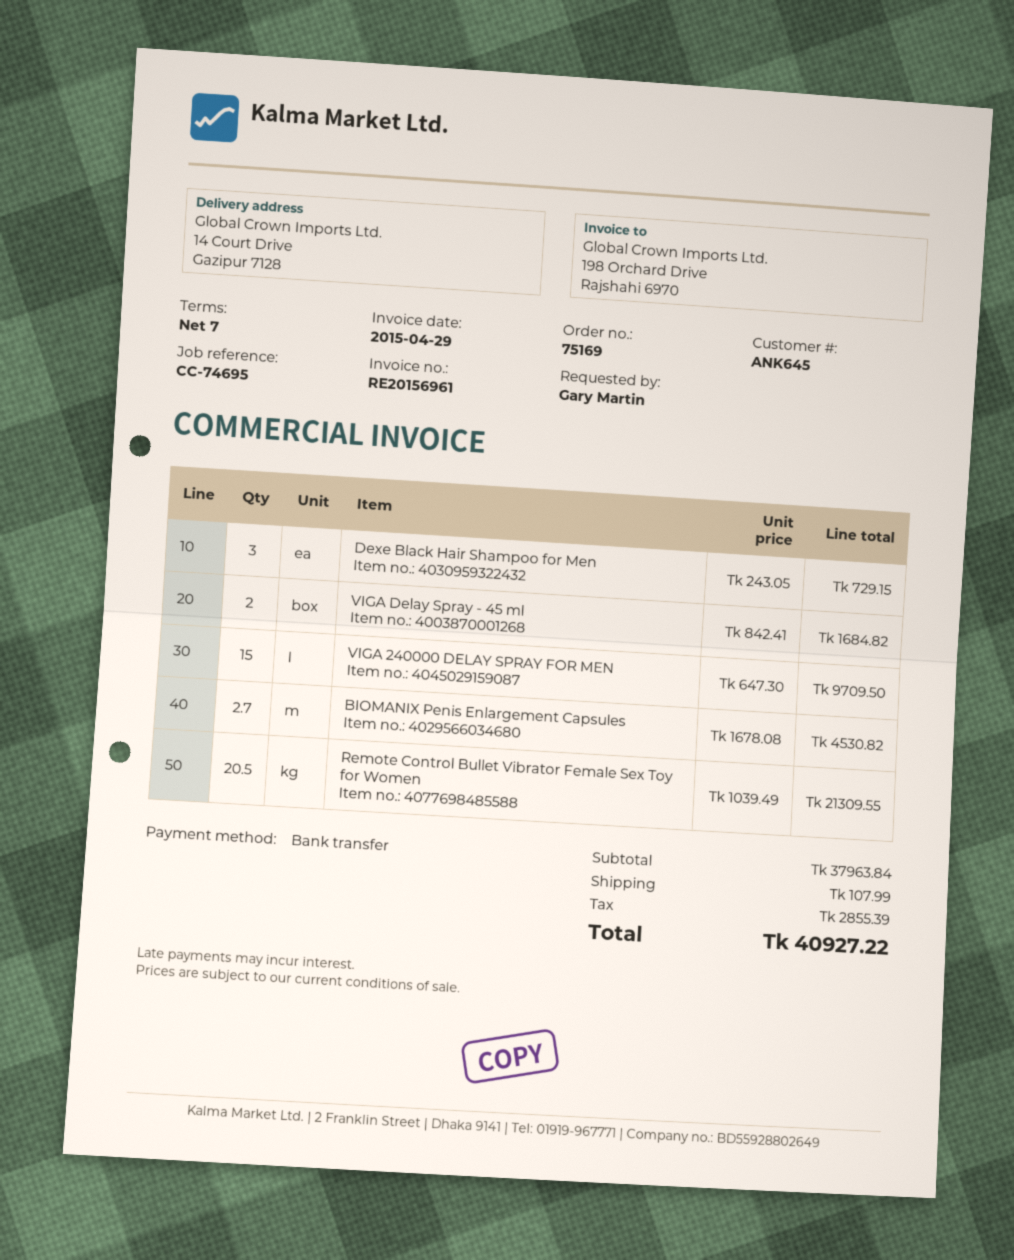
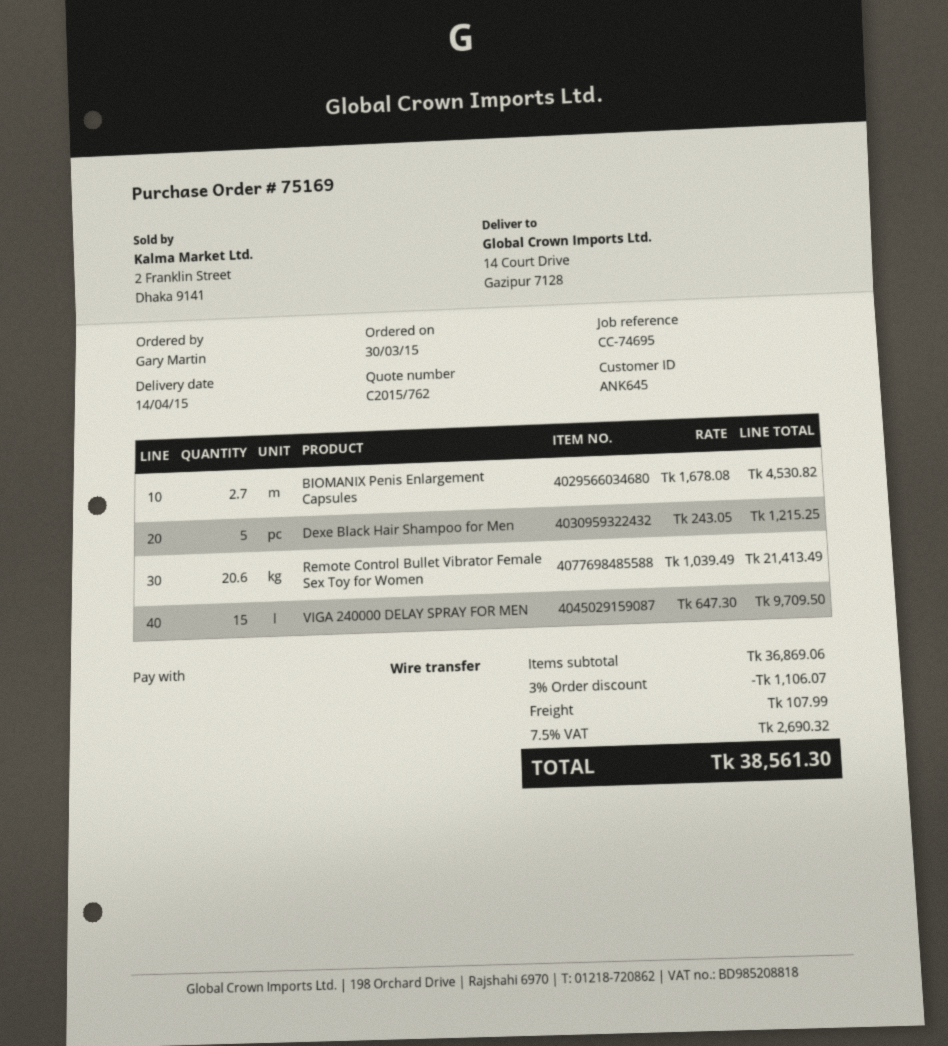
Dexe Black Hair Shampoo for Men: 3 x 243.05 = 729.15 -> 5 x 243.05 = 1215.25
VIGA Delay Spray - 45 ml: 2 x 842.41 = 1684.82 -> none
Remote Control Bullet Vibrator Female Sex Toy for Women: 20.5 x 1039.49 = 21309.55 -> 20.6 x 1039.49 = 21413.49
subtotal: 37963.84 -> 36869.06
discount: none -> 3% = 1106.07
tax: 2855.39 -> 2690.32
total: 40927.22 -> 38561.30

